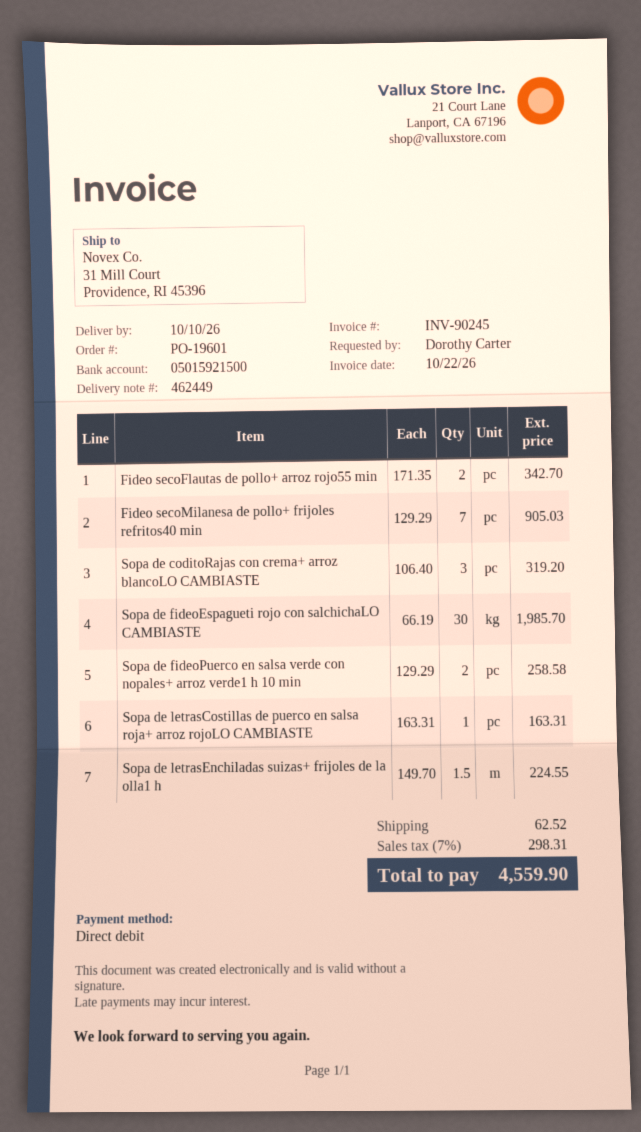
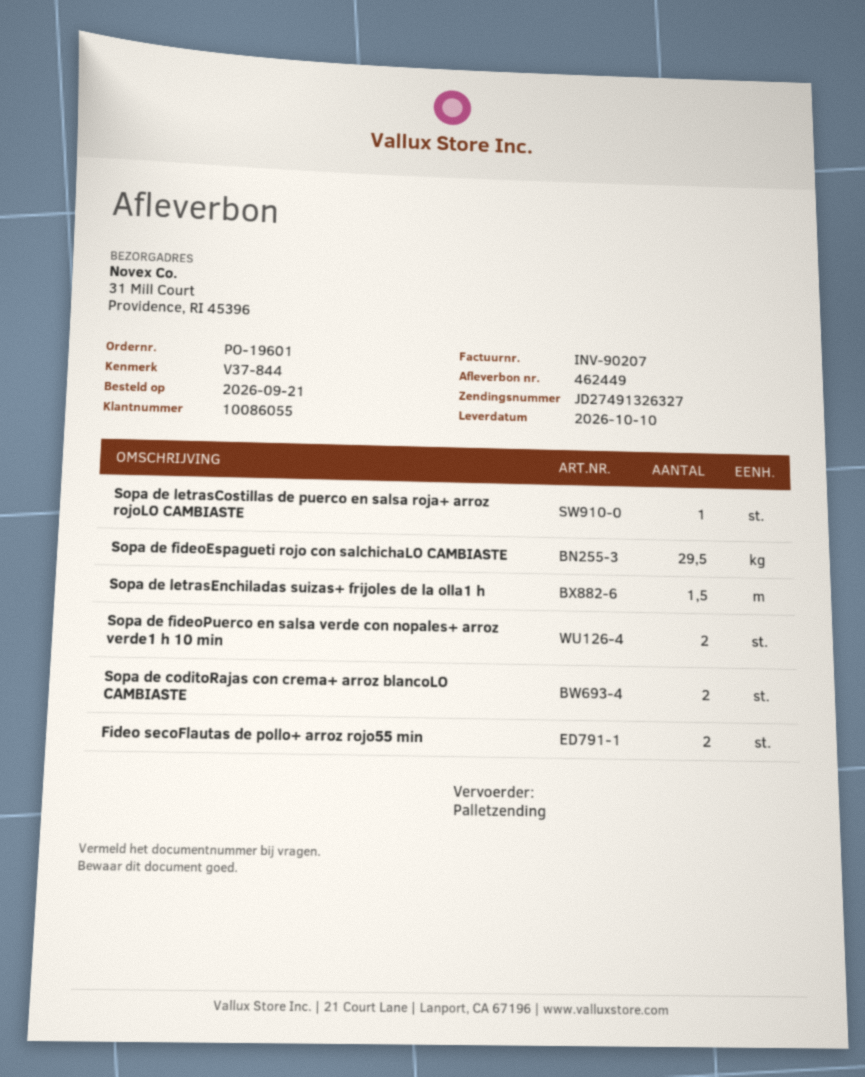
invoice number: INV-90245 -> INV-90207
Fideo secoMilanesa de pollo+ frijoles refritos40 min: 7 -> none
Sopa de coditoRajas con crema+ arroz blancoLO CAMBIASTE: 3 -> 2
Sopa de fideoEspagueti rojo con salchichaLO CAMBIASTE: 30 -> 29.5

